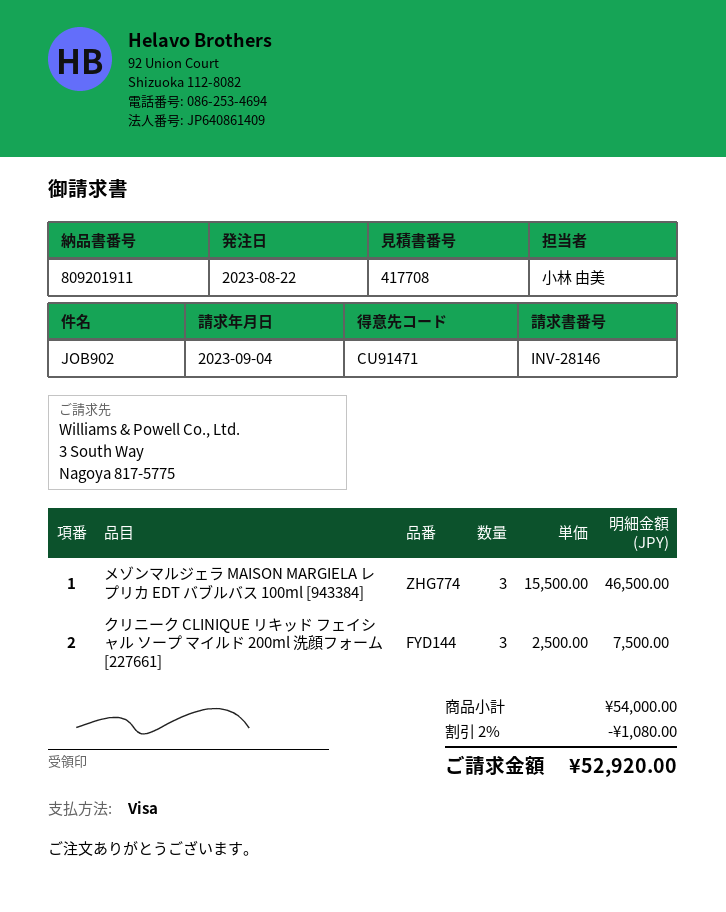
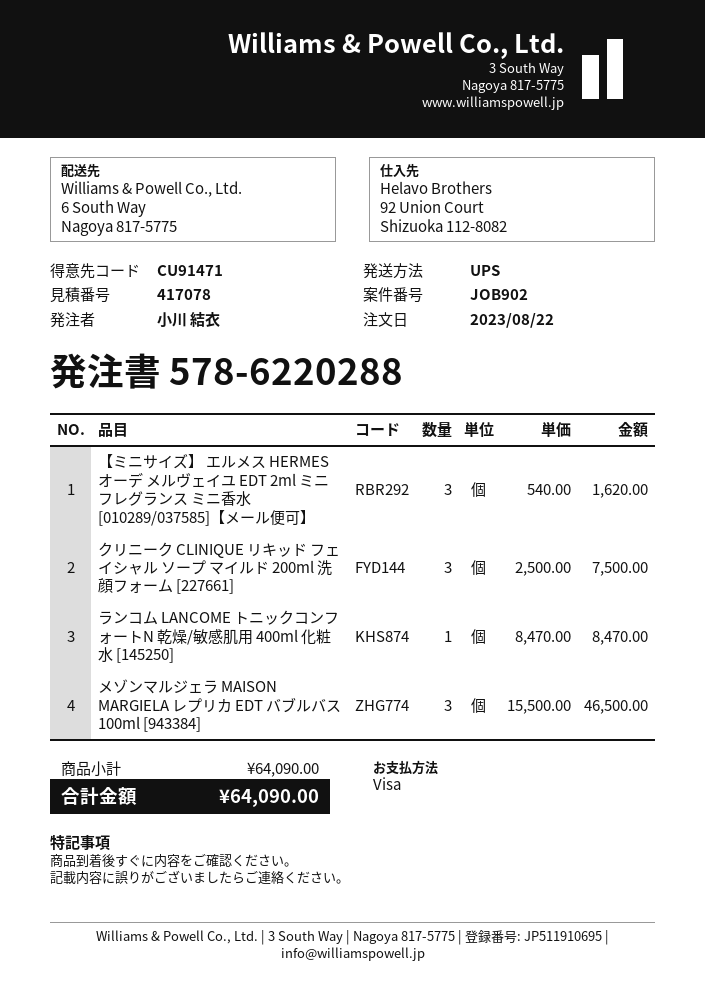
quote number: 417708 -> 417078
【ミニサイズ】 エルメス HERMES オーデ メルヴェイユ EDT 2ml ミニフレグランス ミニ香水 [010289/037585]【メール便可】: none -> 3 x 540.00 = 1620.00
ランコム LANCOME トニックコンフォートN 乾燥/敏感肌用 400ml 化粧水 [145250]: none -> 1 x 8470.00 = 8470.00
subtotal: 54000.00 -> 64090.00
discount: 2% = 1080.00 -> none
total: 52920.00 -> 64090.00

